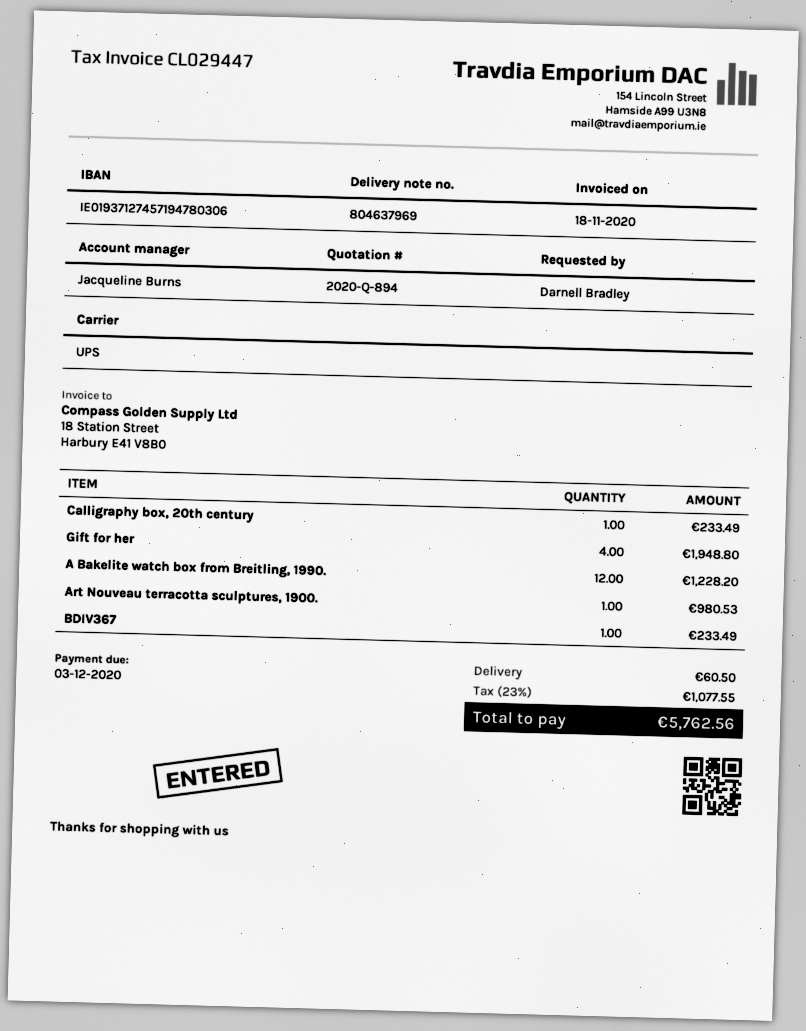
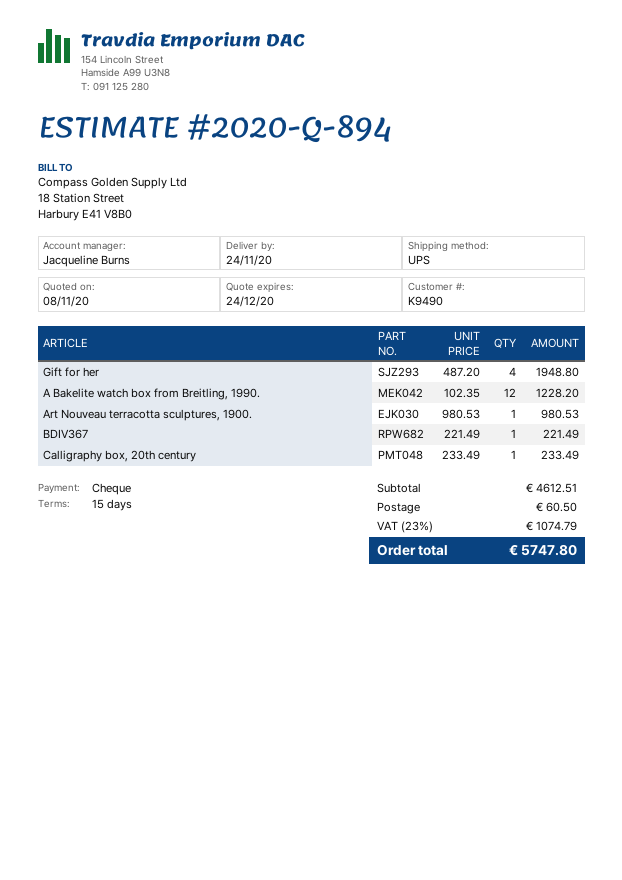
BDIV367: 1 for 233.49 -> 1 for 221.49
tax: 23% = 1077.55 -> 23% = 1074.79
total: 5762.56 -> 5747.80

